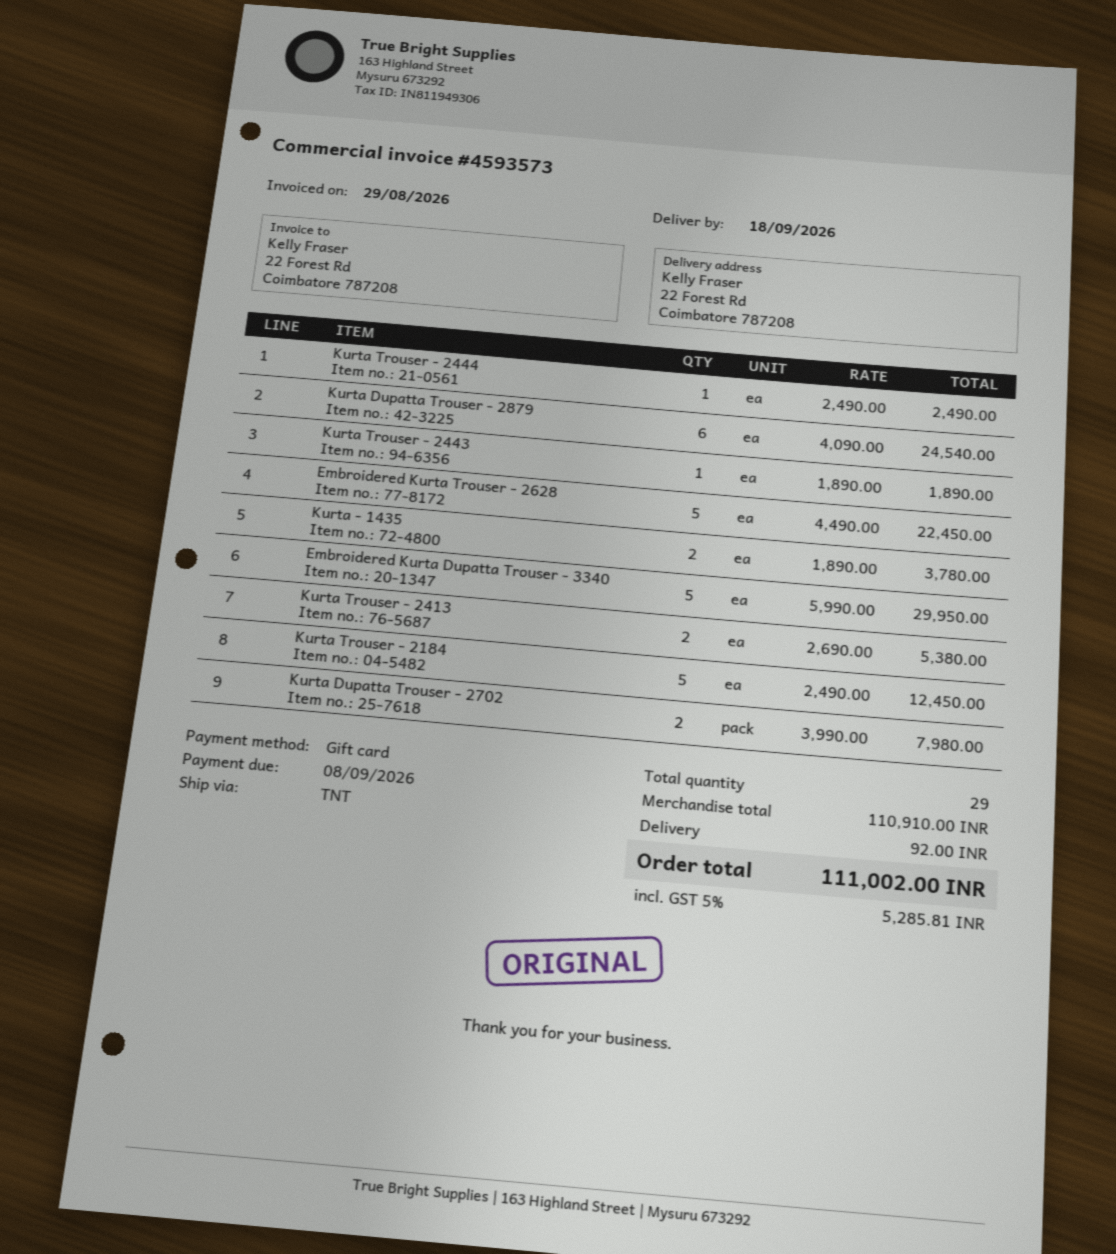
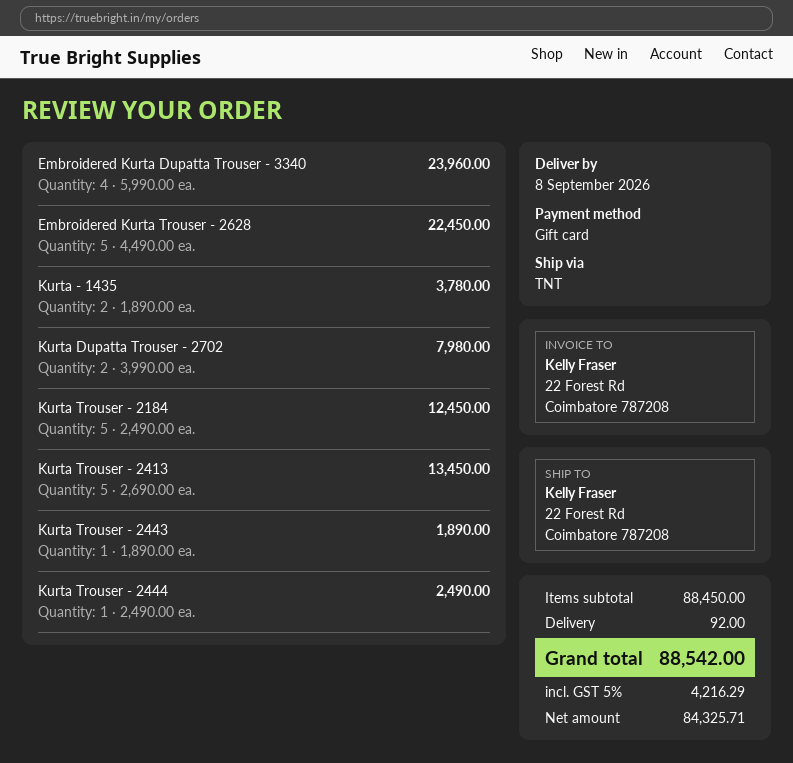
delivery date: 2026-09-18 -> 2026-09-08
Kurta Dupatta Trouser - 2879: 6 x 4090.00 = 24540.00 -> none
Embroidered Kurta Dupatta Trouser - 3340: 5 x 5990.00 = 29950.00 -> 4 x 5990.00 = 23960.00
Kurta Trouser - 2413: 2 x 2690.00 = 5380.00 -> 5 x 2690.00 = 13450.00
subtotal: 110910.00 -> 88450.00
tax: 5% = 5285.81 -> 5% = 4216.29
total: 111002.00 -> 88542.00

